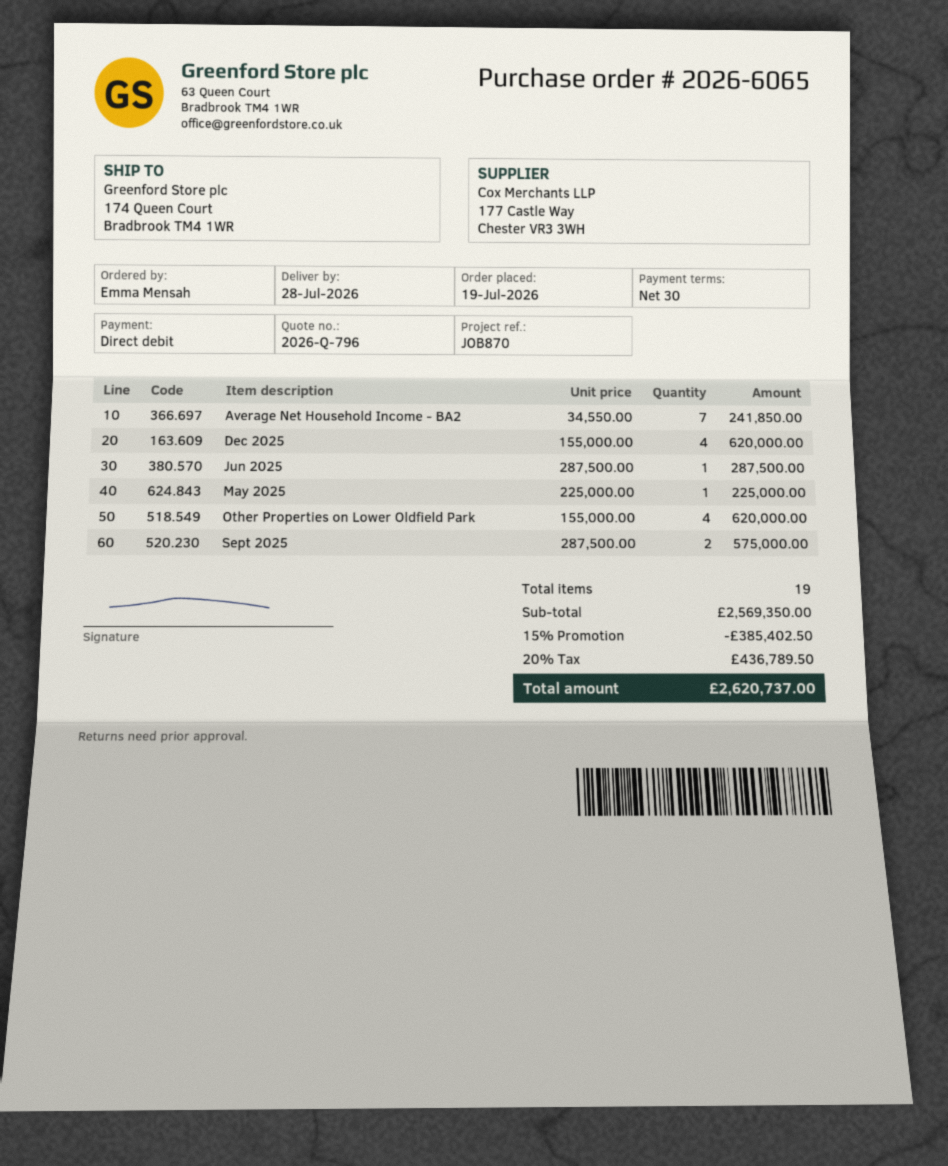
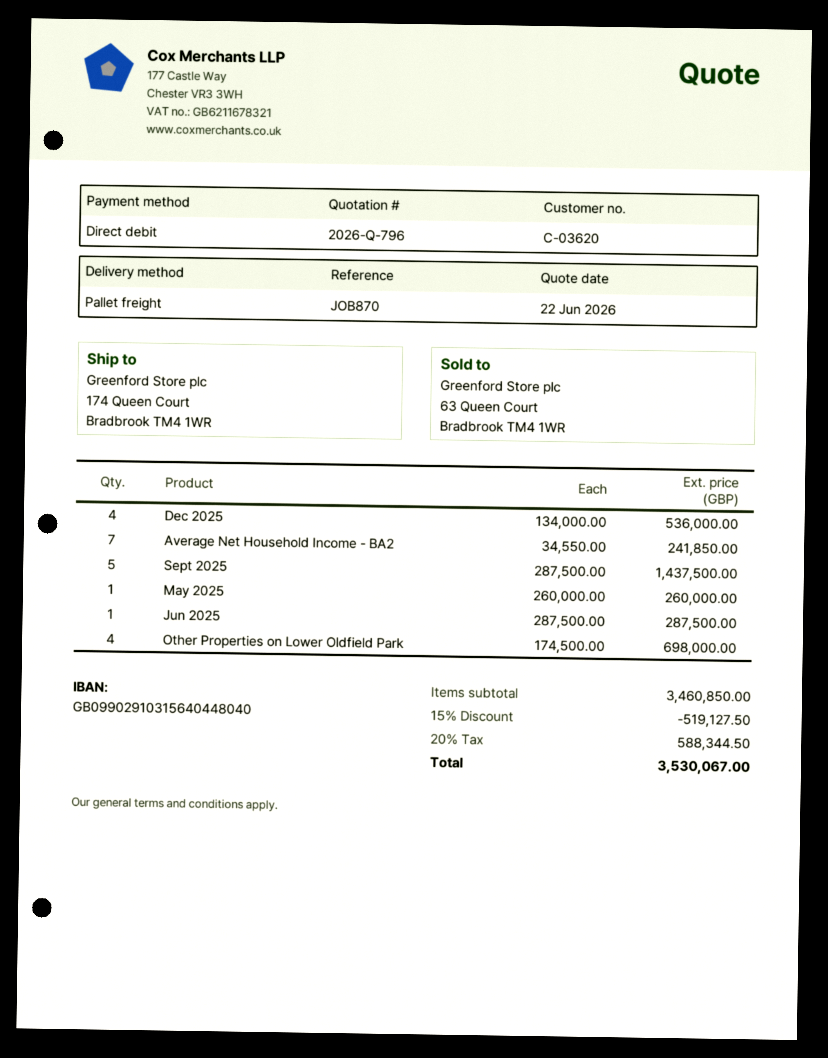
Dec 2025: 4 x 155000.00 = 620000.00 -> 4 x 134000.00 = 536000.00
May 2025: 1 x 225000.00 = 225000.00 -> 1 x 260000.00 = 260000.00
Other Properties on Lower Oldfield Park: 4 x 155000.00 = 620000.00 -> 4 x 174500.00 = 698000.00
Sept 2025: 2 x 287500.00 = 575000.00 -> 5 x 287500.00 = 1437500.00
subtotal: 2569350.00 -> 3460850.00
discount: 15% = 385402.50 -> 15% = 519127.50
tax: 20% = 436789.50 -> 20% = 588344.50
total: 2620737.00 -> 3530067.00

